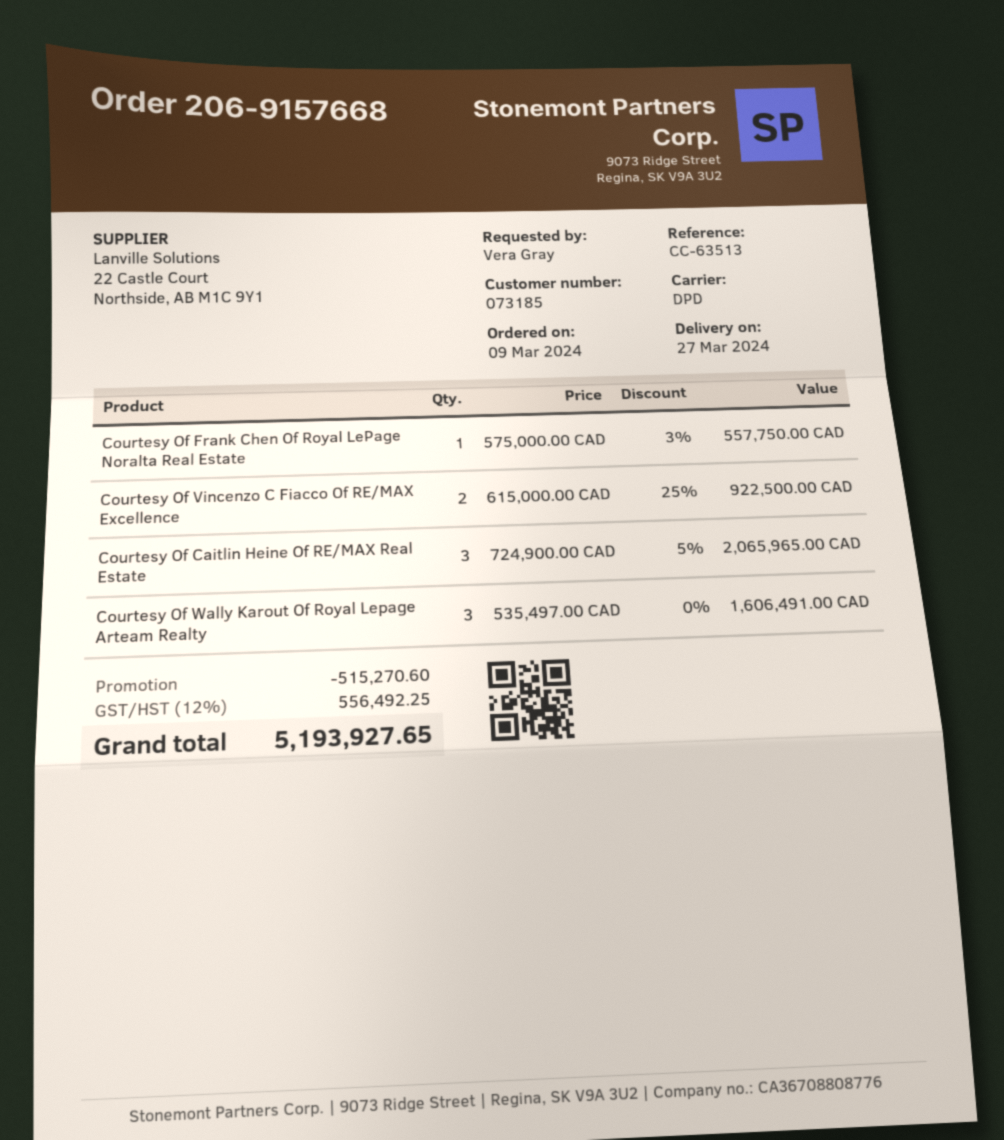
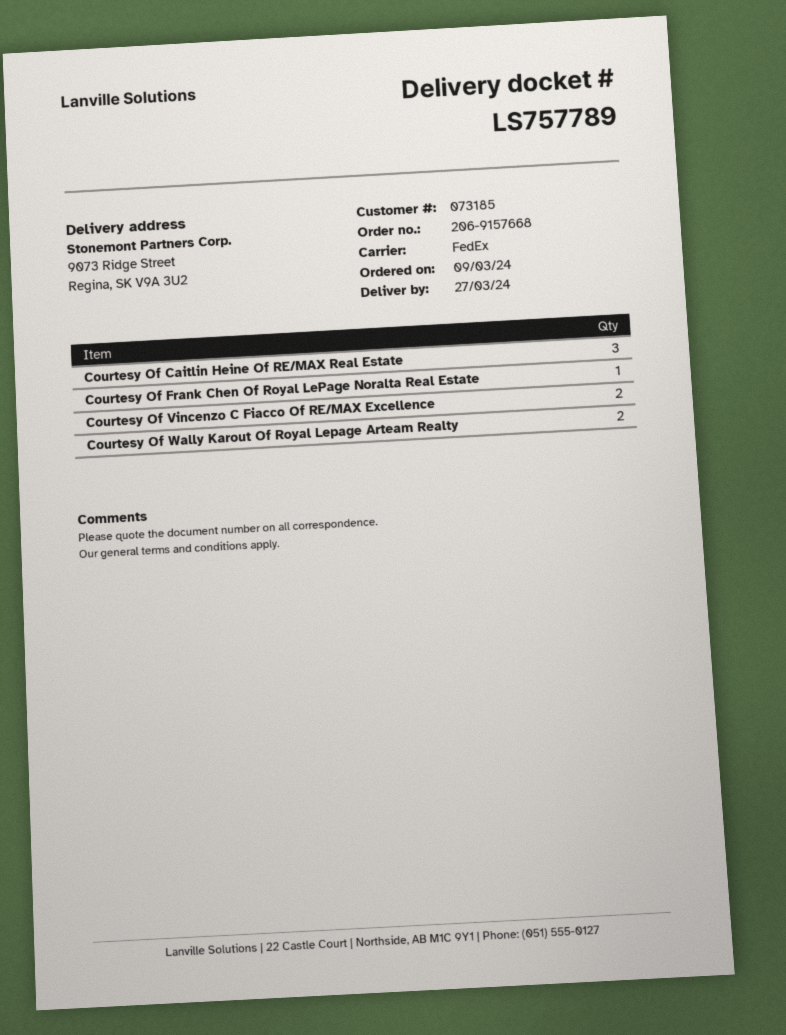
shipping method: DPD -> FedEx
Courtesy Of Wally Karout Of Royal Lepage Arteam Realty: 3 -> 2

